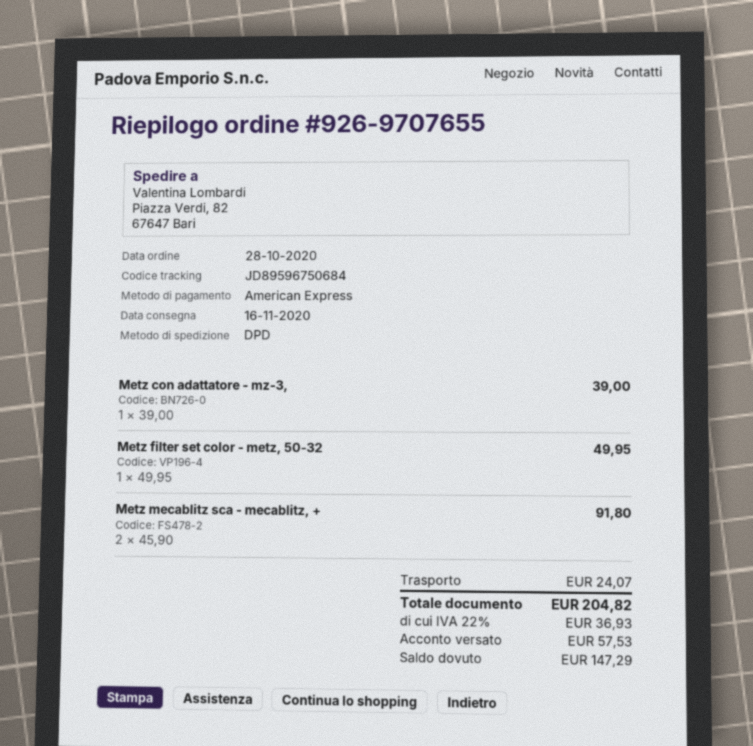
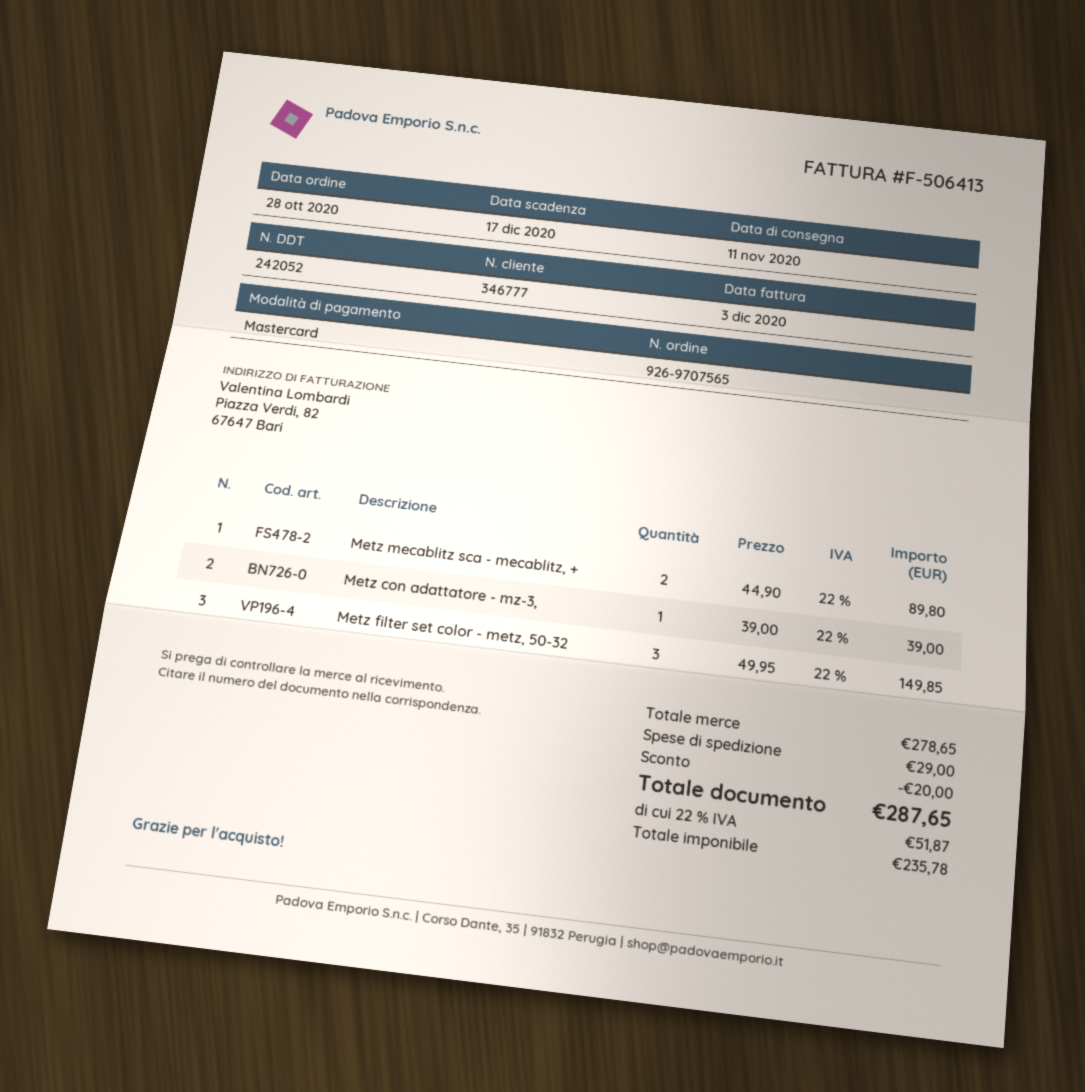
order number: 926-9707655 -> 926-9707565
delivery date: 2020-11-16 -> 2020-11-11
payment method: American Express -> Mastercard
Metz filter set color - metz, 50-32: 1 x 49.95 = 49.95 -> 3 x 49.95 = 149.85
Metz mecablitz sca - mecablitz, +: 2 x 45.90 = 91.80 -> 2 x 44.90 = 89.80
discount: none -> 20.00
shipping: 24.07 -> 29.00
tax: 22% = 36.93 -> 22% = 51.87
total: 204.82 -> 287.65

